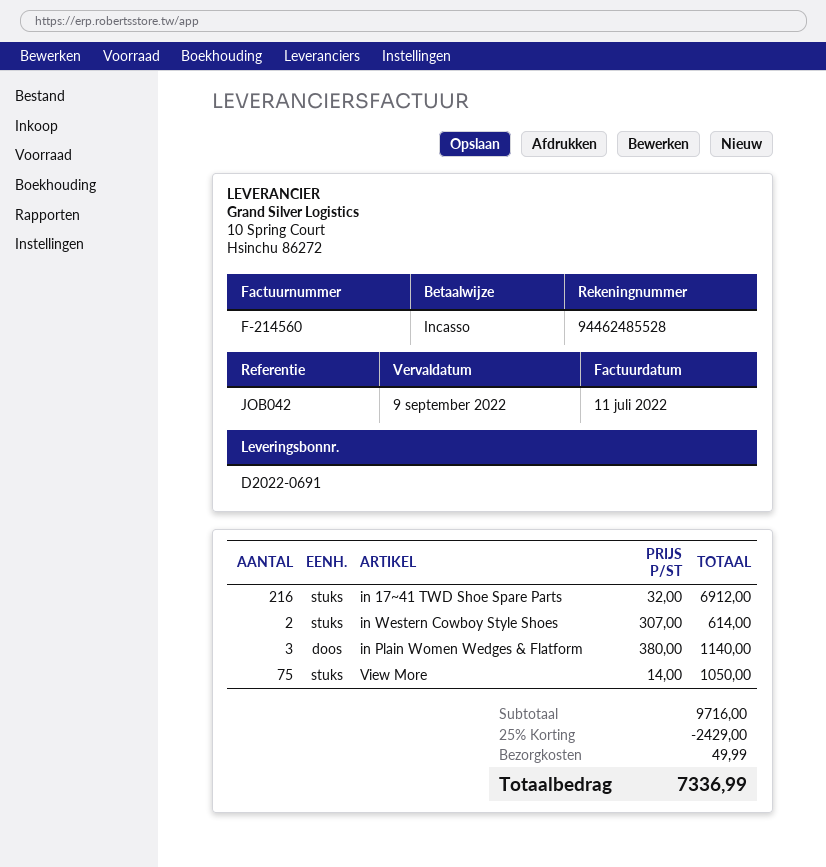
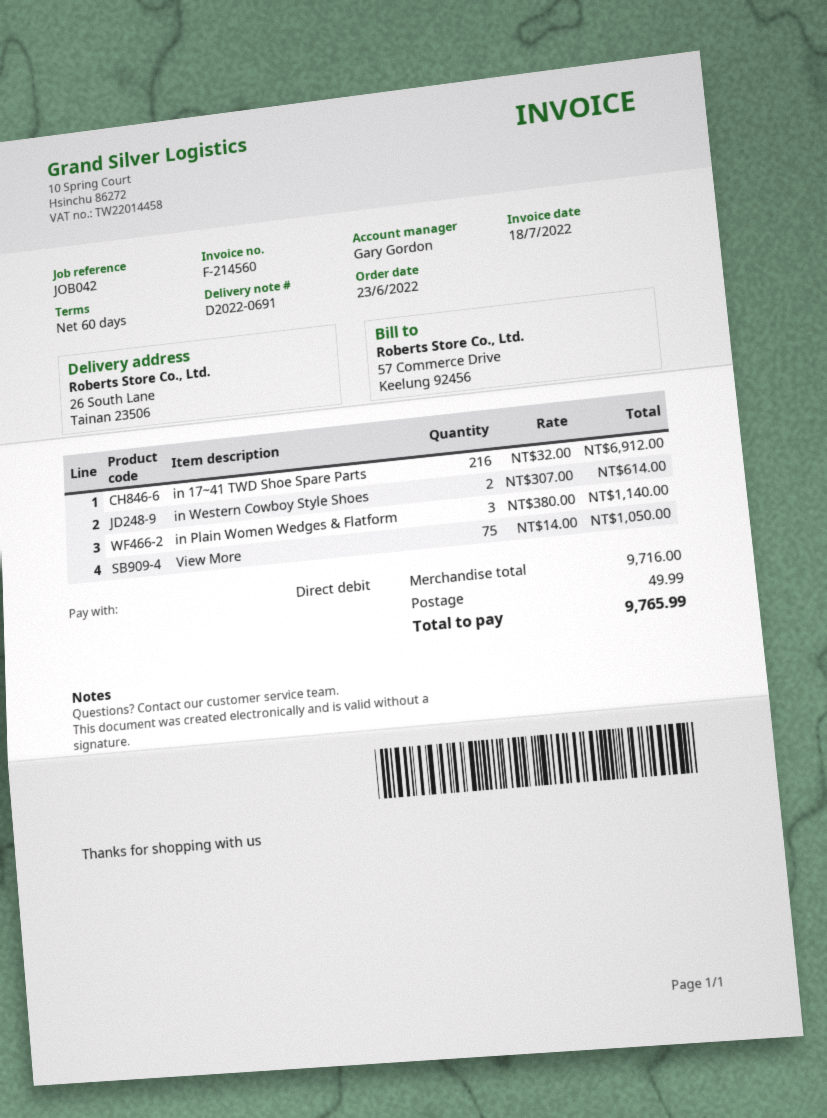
invoice date: 2022-07-11 -> 2022-07-18
discount: 25% = 2429.00 -> none
total: 7336.99 -> 9765.99

